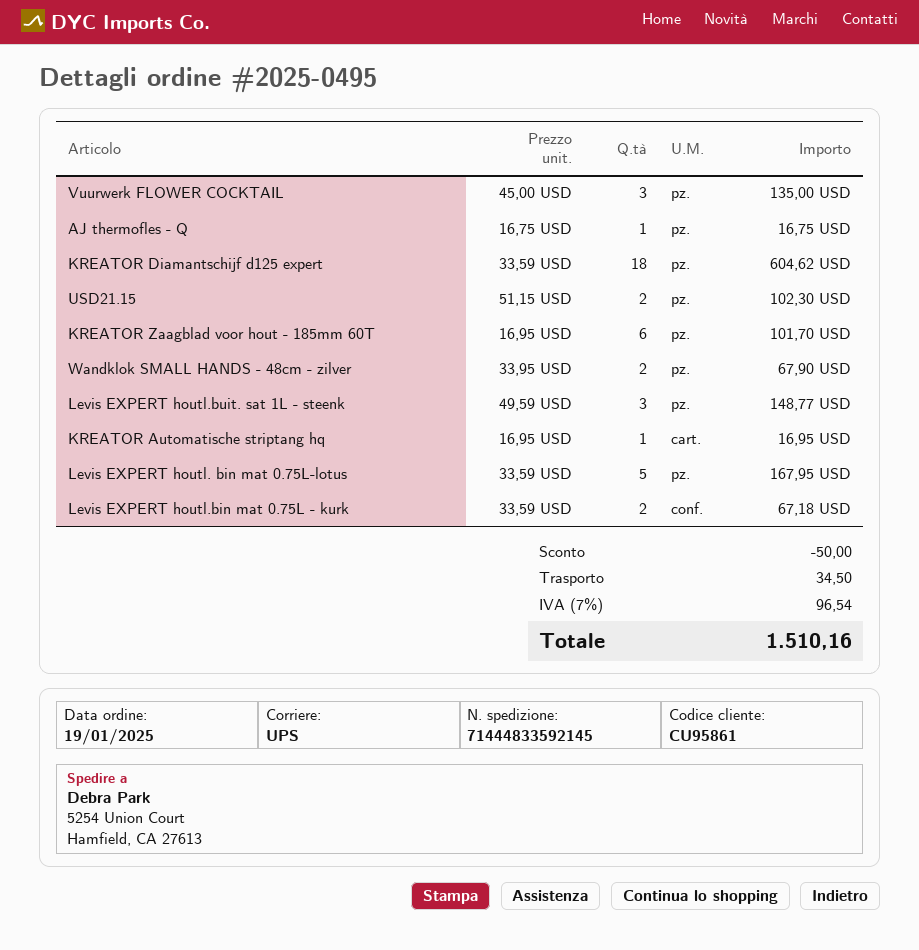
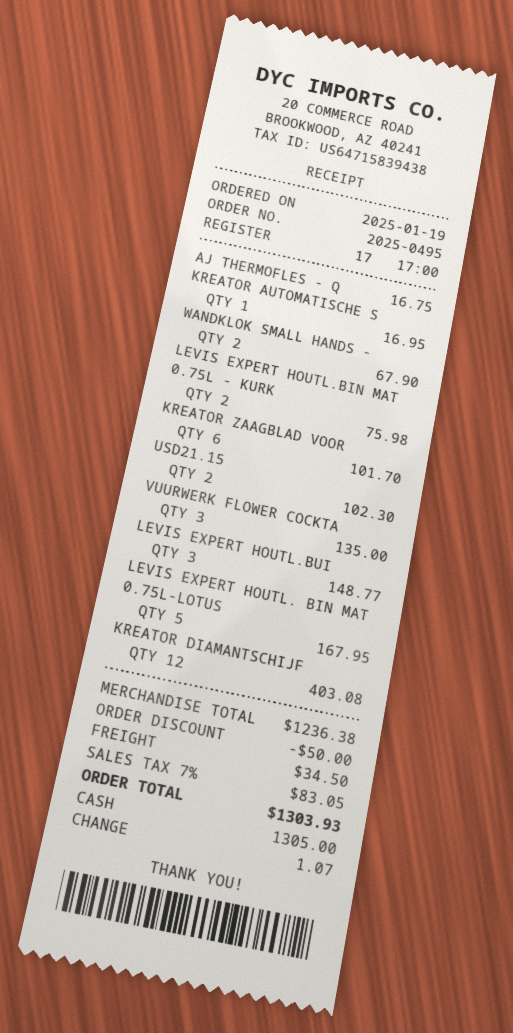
KREATOR Diamantschijf d125 expert: 18 for 604.62 -> 12 for 403.08
Levis EXPERT houtl.bin mat 0.75L - kurk: 2 for 67.18 -> 2 for 75.98
tax: 7% = 96.54 -> 7% = 83.05
total: 1510.16 -> 1303.93

